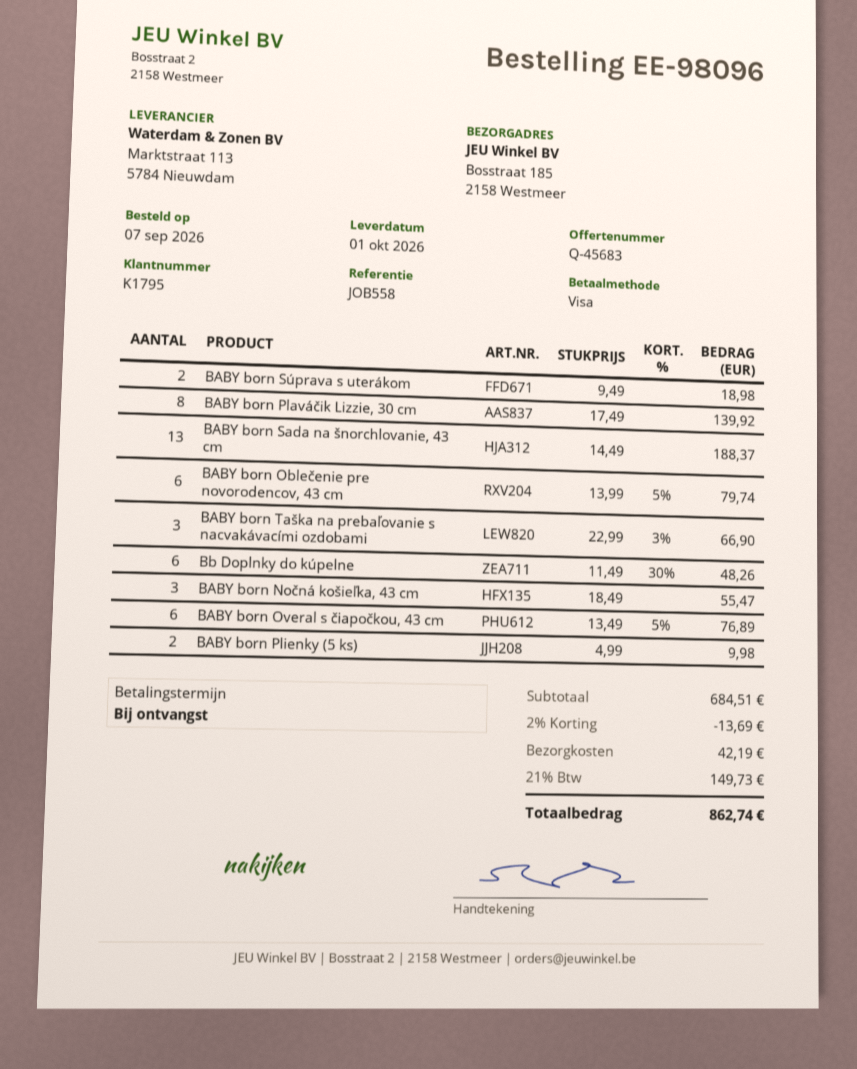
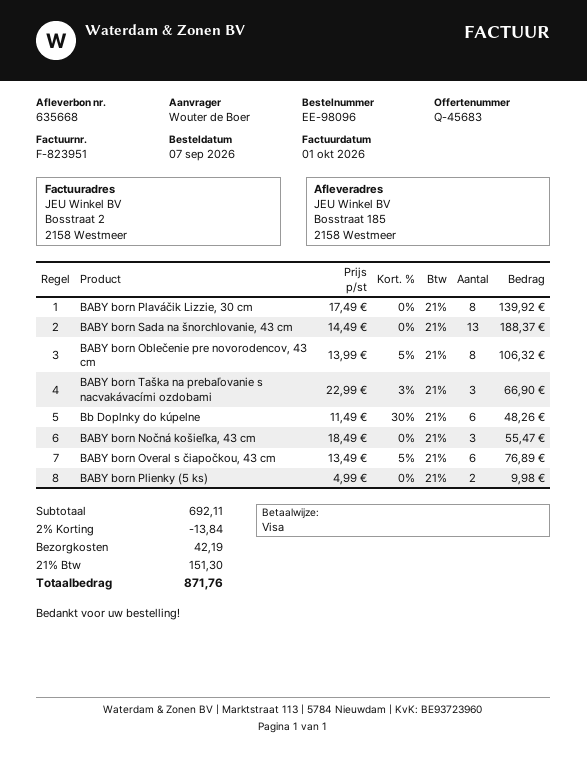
BABY born Súprava s uterákom: 2 x 9.49 = 18.98 -> none
BABY born Oblečenie pre novorodencov, 43 cm: 6 x 13.99 - 5% = 79.74 -> 8 x 13.99 - 5% = 106.32
subtotal: 684.51 -> 692.11
discount: 2% = 13.69 -> 2% = 13.84
tax: 21% = 149.73 -> 21% = 151.30
total: 862.74 -> 871.76

